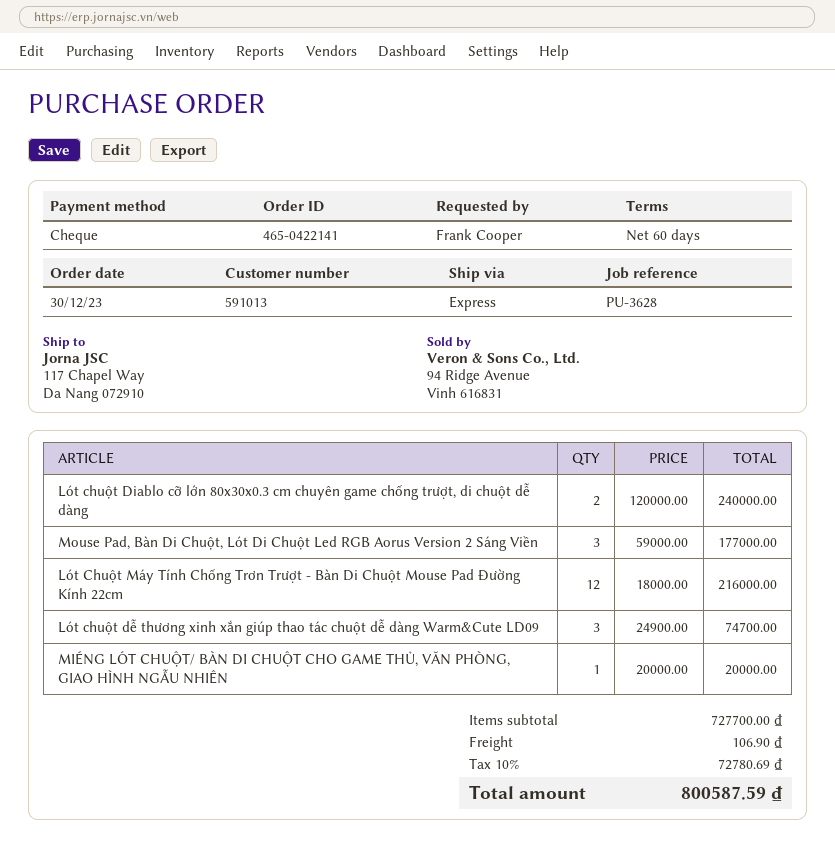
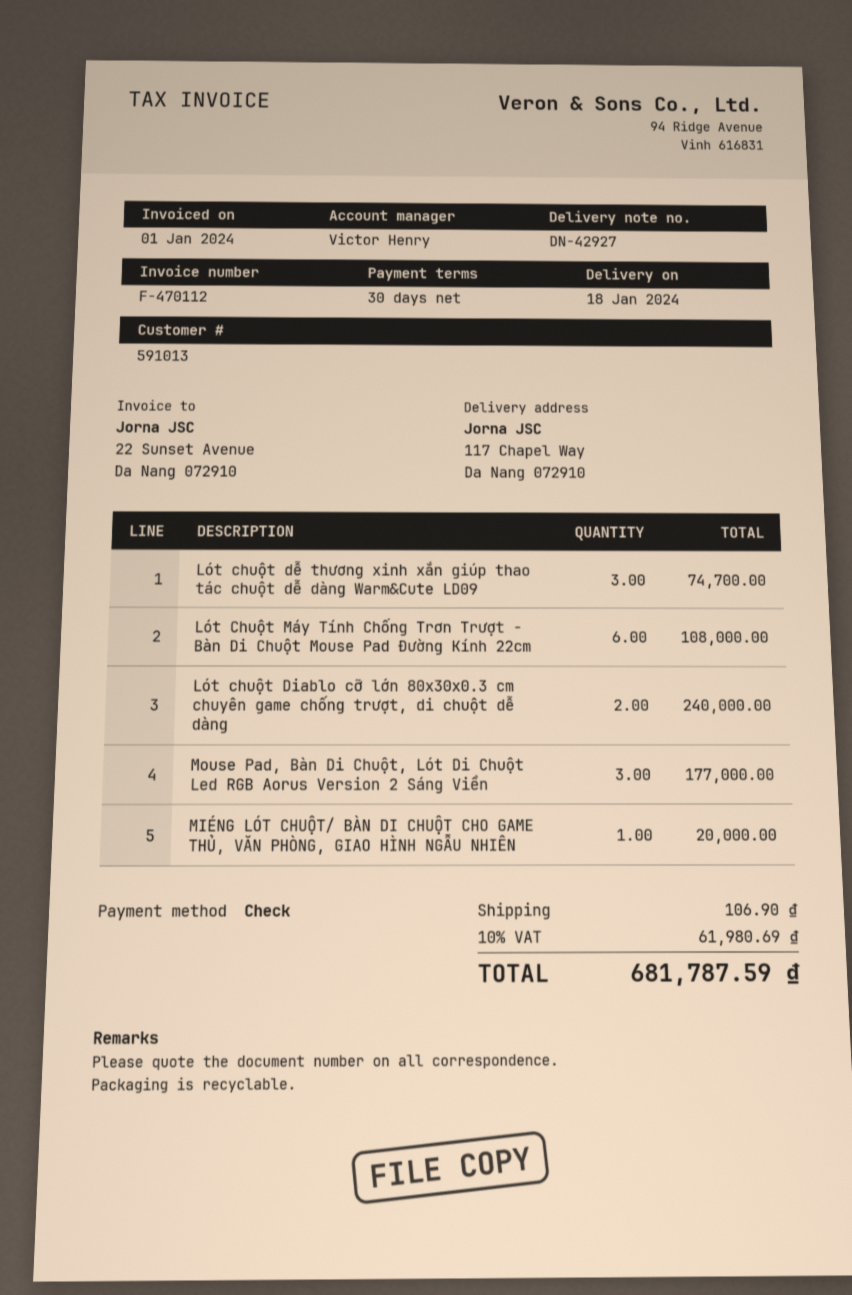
payment terms: 60 days -> 30 days
Lót Chuột Máy Tính Chống Trơn Trượt - Bàn Di Chuột Mouse Pad Đường Kính 22cm: 12 for 216000.00 -> 6 for 108000.00
tax: 10% = 72780.69 -> 10% = 61980.69
total: 800587.59 -> 681787.59

